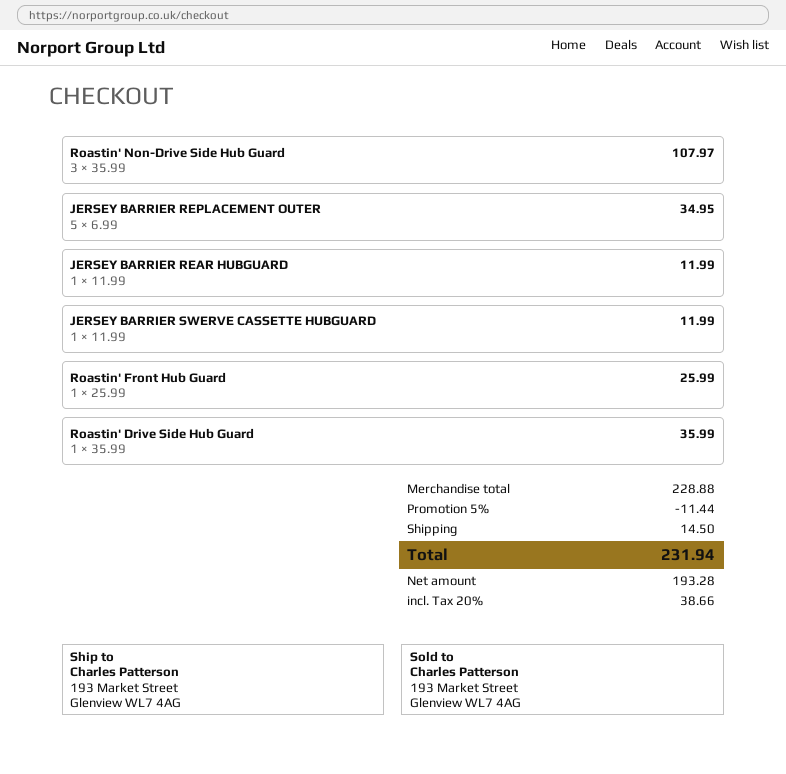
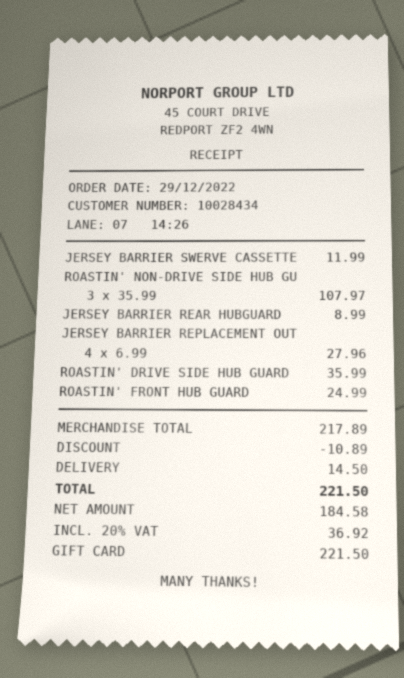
JERSEY BARRIER REPLACEMENT OUTER: 5 x 6.99 = 34.95 -> 4 x 6.99 = 27.96
JERSEY BARRIER REAR HUBGUARD: 1 x 11.99 = 11.99 -> 1 x 8.99 = 8.99
Roastin' Front Hub Guard: 1 x 25.99 = 25.99 -> 1 x 24.99 = 24.99
subtotal: 228.88 -> 217.89
discount: 11.44 -> 10.89
net: 193.28 -> 184.58
tax: 20% = 38.66 -> 20% = 36.92
total: 231.94 -> 221.50

